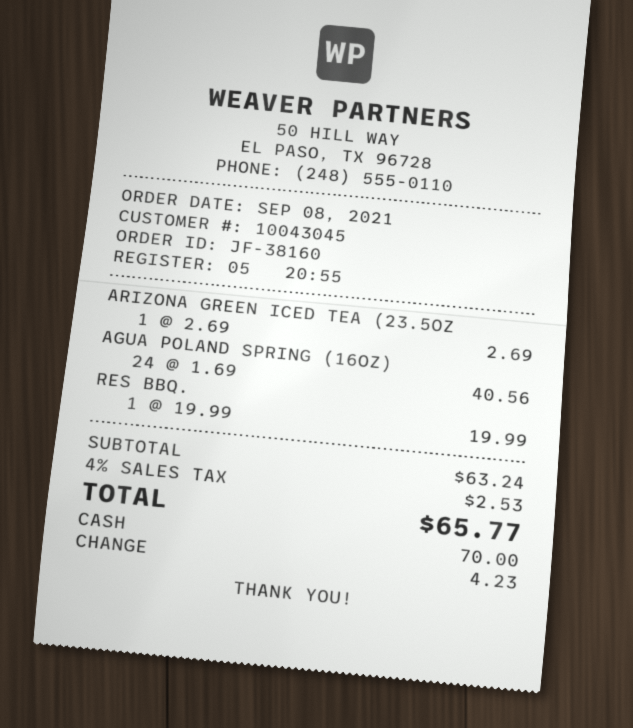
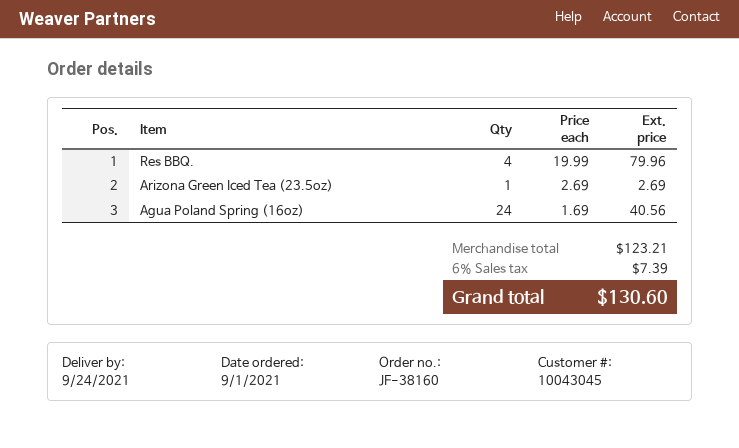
order date: 2021-09-08 -> 2021-09-01
RES BBQ.: 1 x 19.99 = 19.99 -> 4 x 19.99 = 79.96
subtotal: 63.24 -> 123.21
tax: 4% = 2.53 -> 6% = 7.39
total: 65.77 -> 130.60

